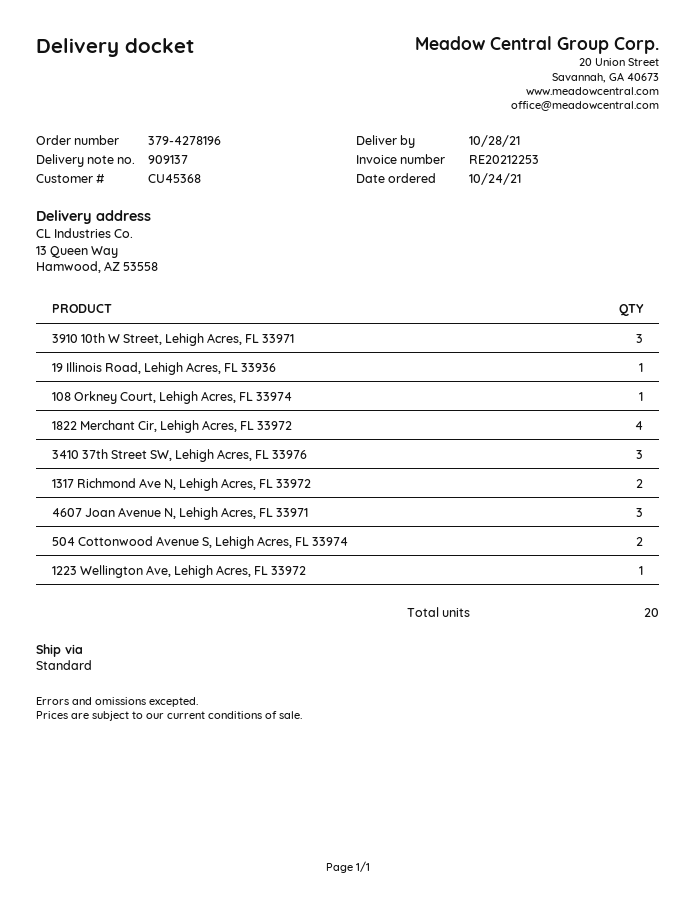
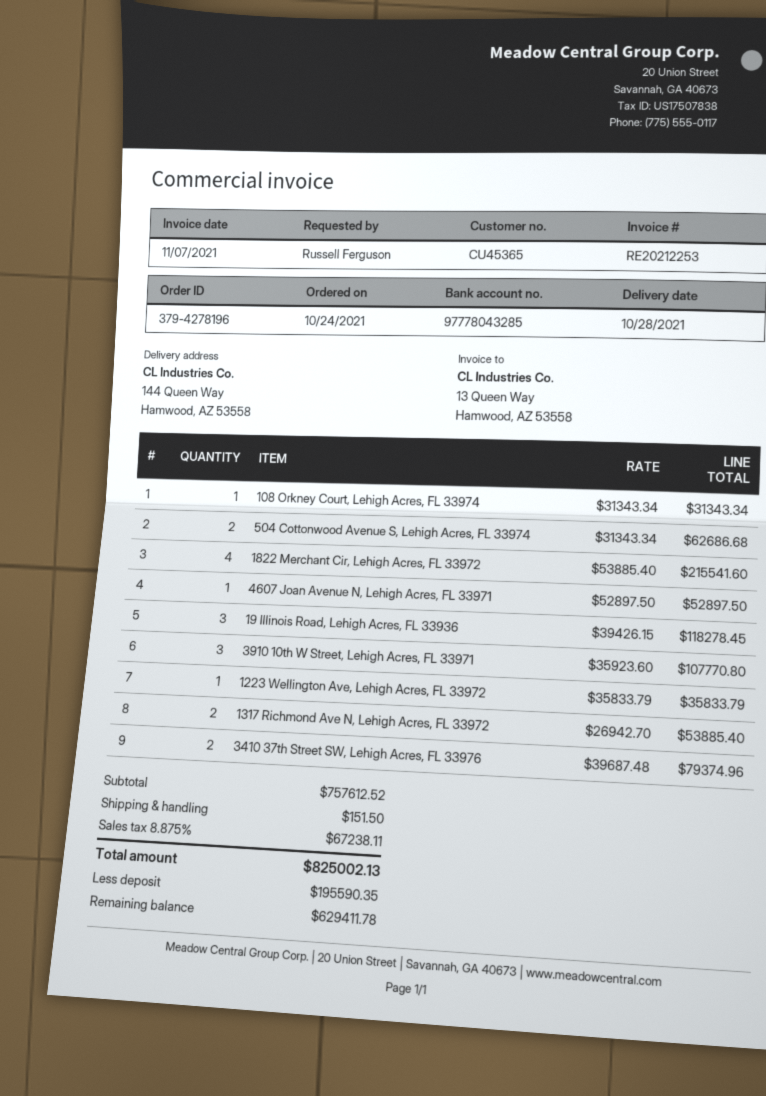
customer number: CU45368 -> CU45365
ship to: 13 Queen Way, Hamwood, AZ 53558 -> 144 Queen Way, Hamwood, AZ 53558
19 Illinois Road, Lehigh Acres, FL 33936: 1 -> 3
3410 37th Street SW, Lehigh Acres, FL 33976: 3 -> 2
4607 Joan Avenue N, Lehigh Acres, FL 33971: 3 -> 1

